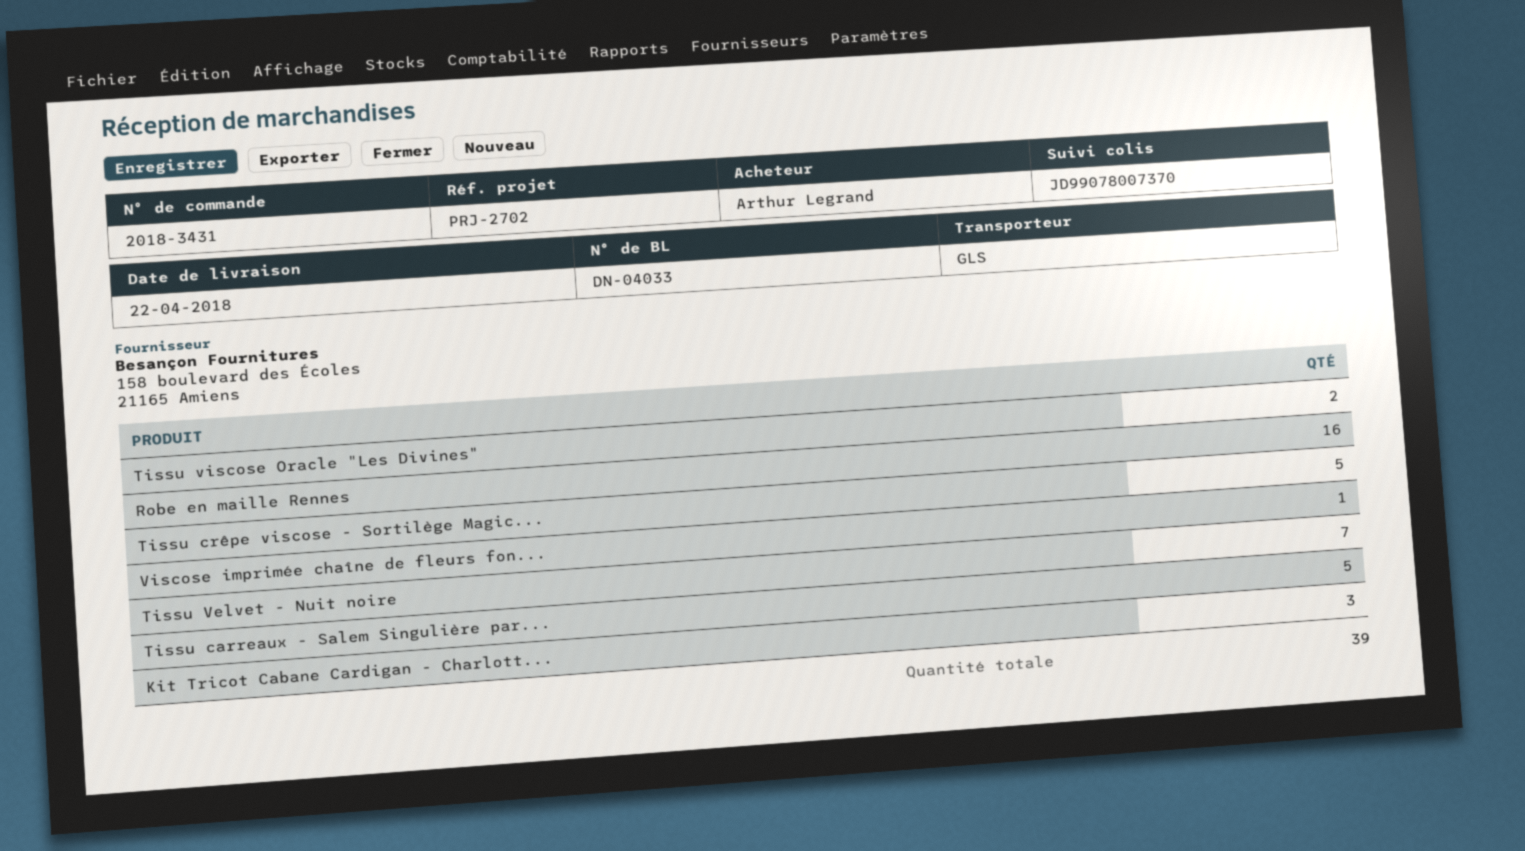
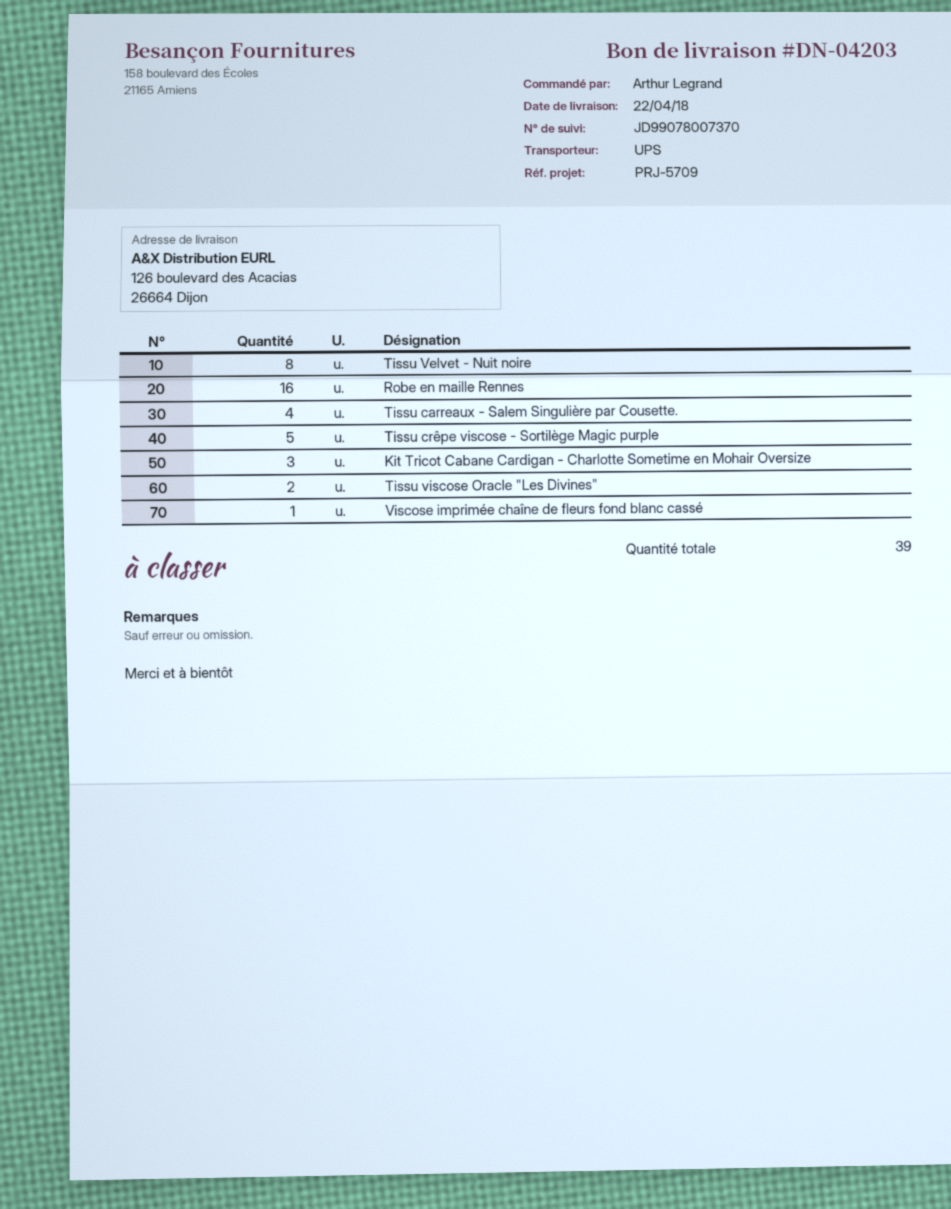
delivery note number: DN-04033 -> DN-04203
reference: PRJ-2702 -> PRJ-5709
shipping method: GLS -> UPS
Tissu Velvet - Nuit noire: 7 -> 8
Tissu carreaux - Salem Singulière par...: 5 -> 4

